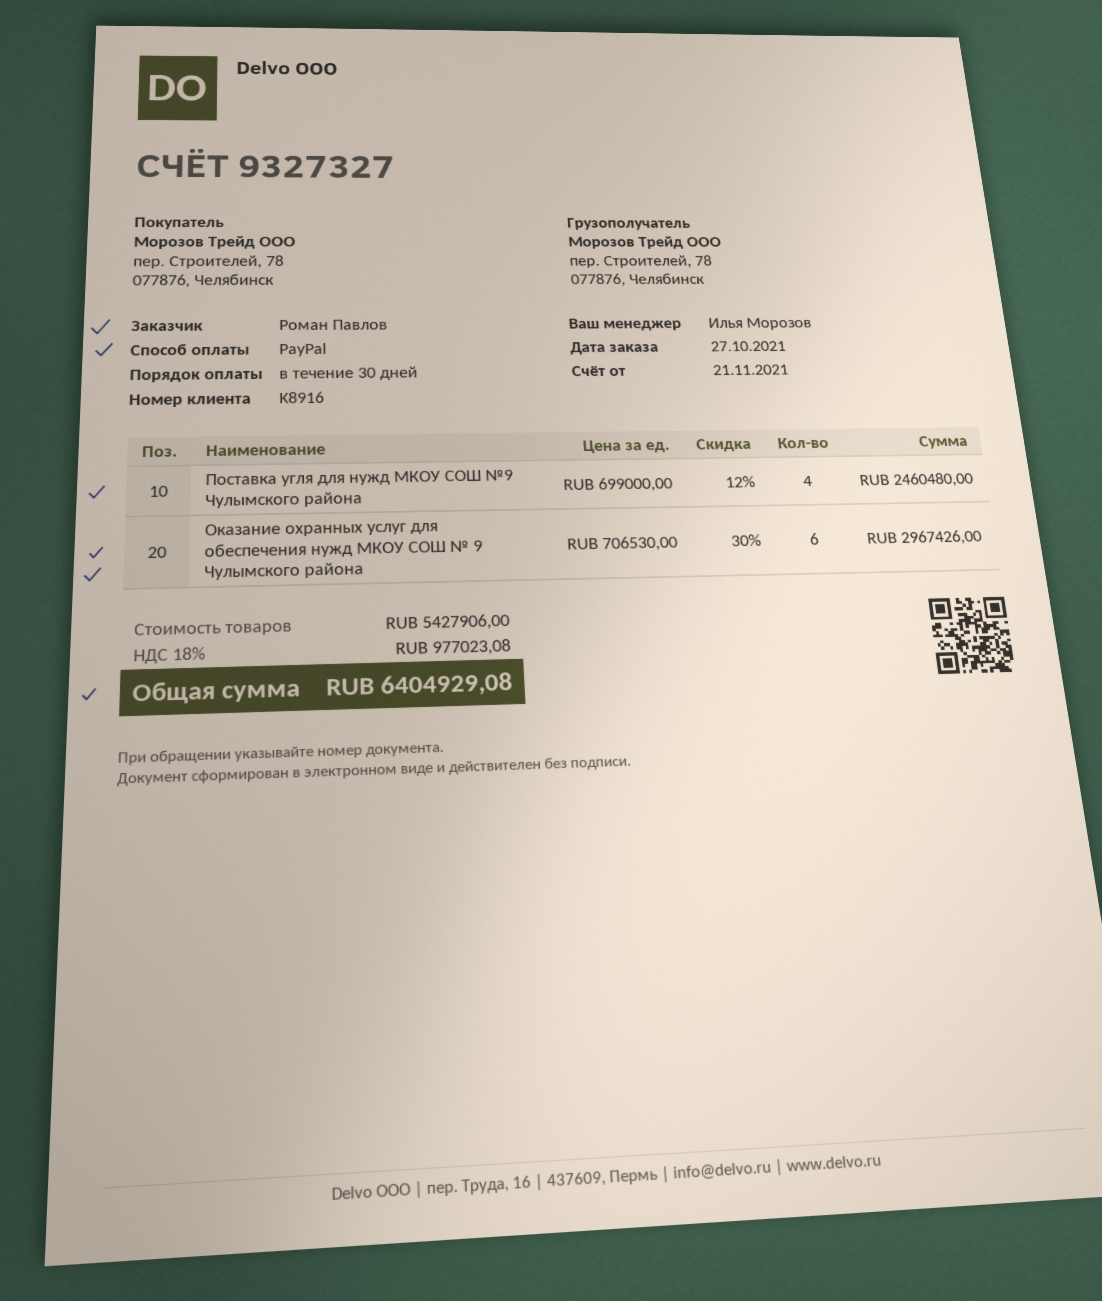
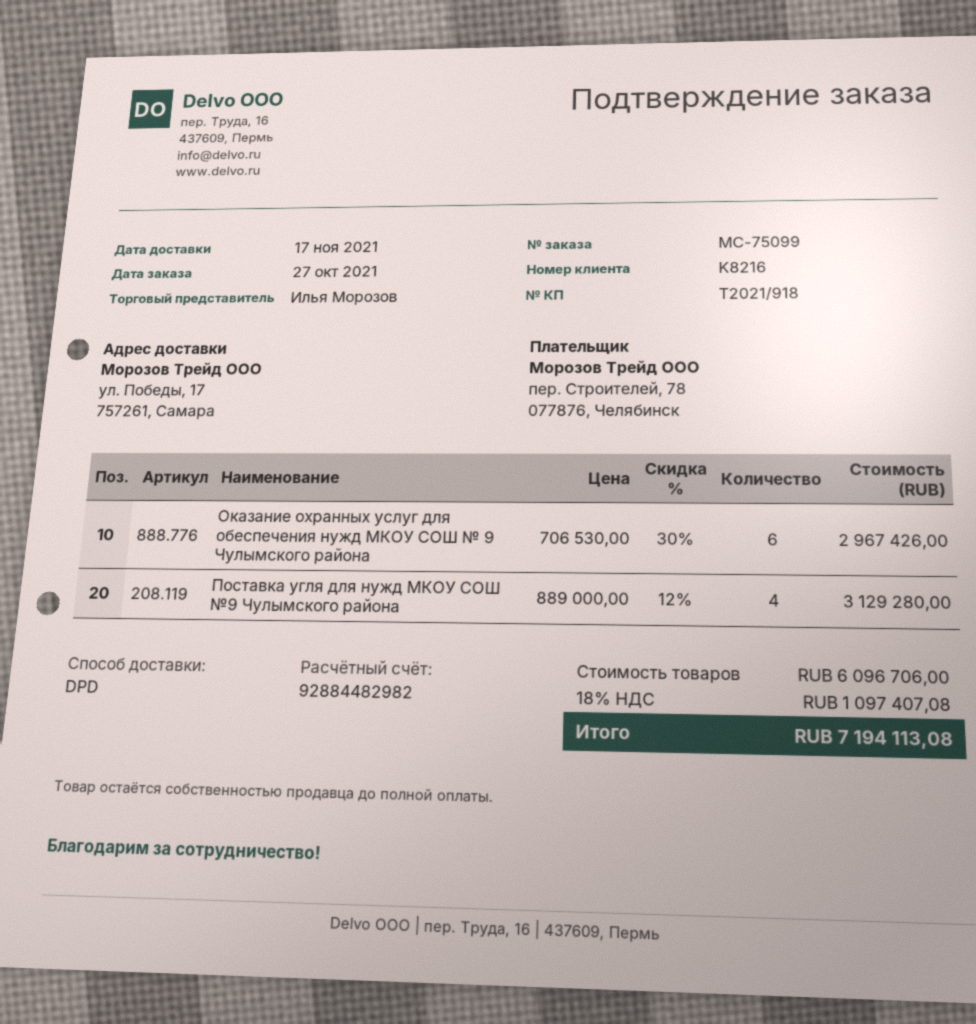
customer number: K8916 -> K8216
ship to: пер. Строителей, 78, 077876, Челябинск -> ул. Победы, 17, 757261, Самара
Поставка угля для нужд МКОУ СОШ №9 Чулымского района: 4 x 699000.00 - 12% = 2460480.00 -> 4 x 889000.00 - 12% = 3129280.00
subtotal: 5427906.00 -> 6096706.00
tax: 18% = 977023.08 -> 18% = 1097407.08
total: 6404929.08 -> 7194113.08

